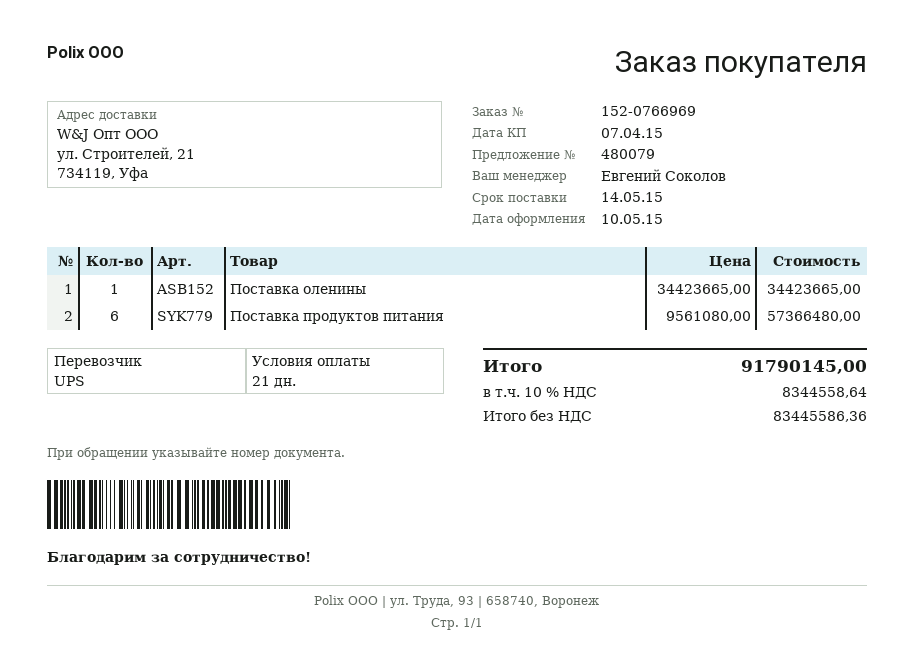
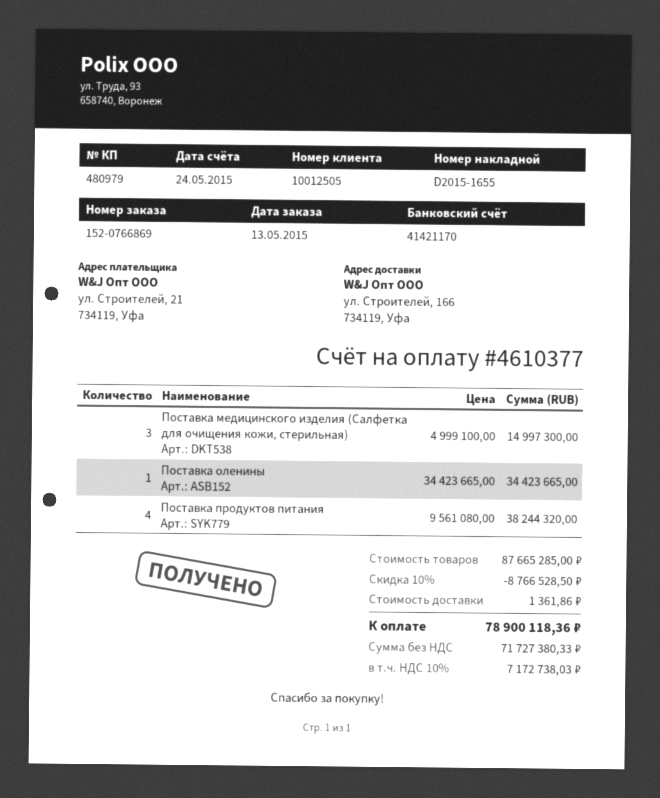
quote number: 480079 -> 480979
order number: 152-0766969 -> 152-0766869
order date: 2015-05-10 -> 2015-05-13
ship to: ул. Строителей, 21, 734119, Уфа -> ул. Строителей, 166, 734119, Уфа
Поставка продуктов питания: 6 x 9561080.00 = 57366480.00 -> 4 x 9561080.00 = 38244320.00
Поставка медицинского изделия (Салфетка для очищения кожи, стерильная): none -> 3 x 4999100.00 = 14997300.00
discount: none -> 10% = 8766528.50
shipping: none -> 1361.86
net: 83445586.36 -> 71727380.33
tax: 10% = 8344558.64 -> 10% = 7172738.03
total: 91790145.00 -> 78900118.36

